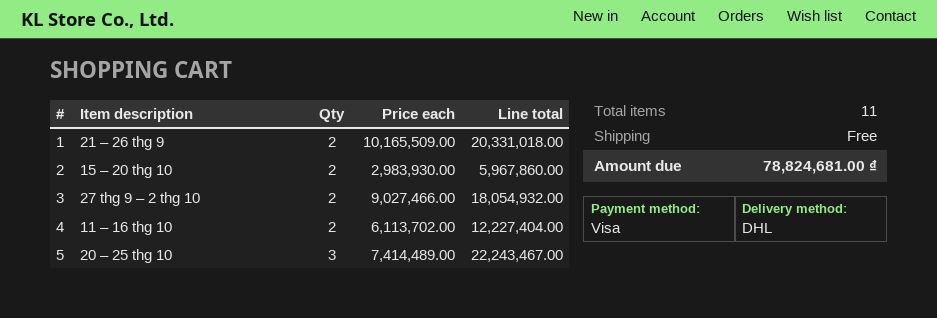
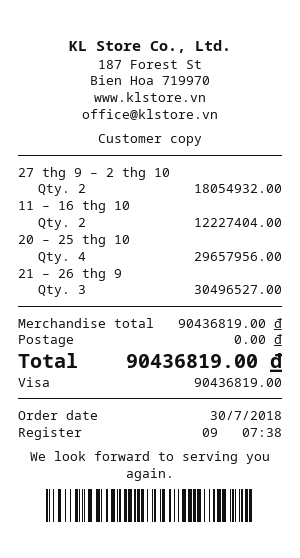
21 – 26 thg 9: 2 for 20331018.00 -> 3 for 30496527.00
15 – 20 thg 10: 2 for 5967860.00 -> none
20 – 25 thg 10: 3 for 22243467.00 -> 4 for 29657956.00
total: 78824681.00 -> 90436819.00

